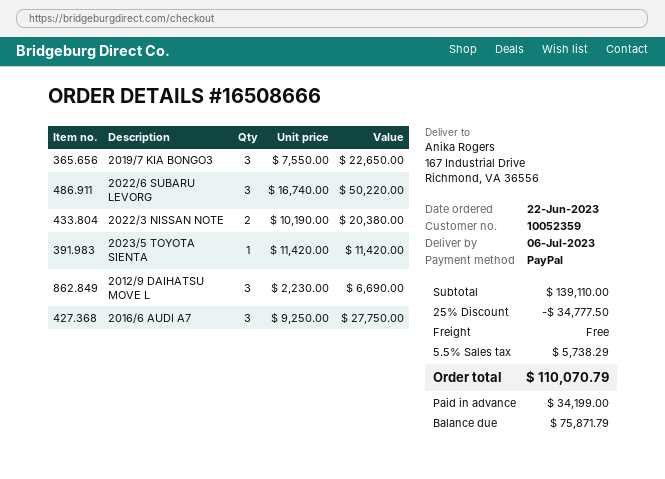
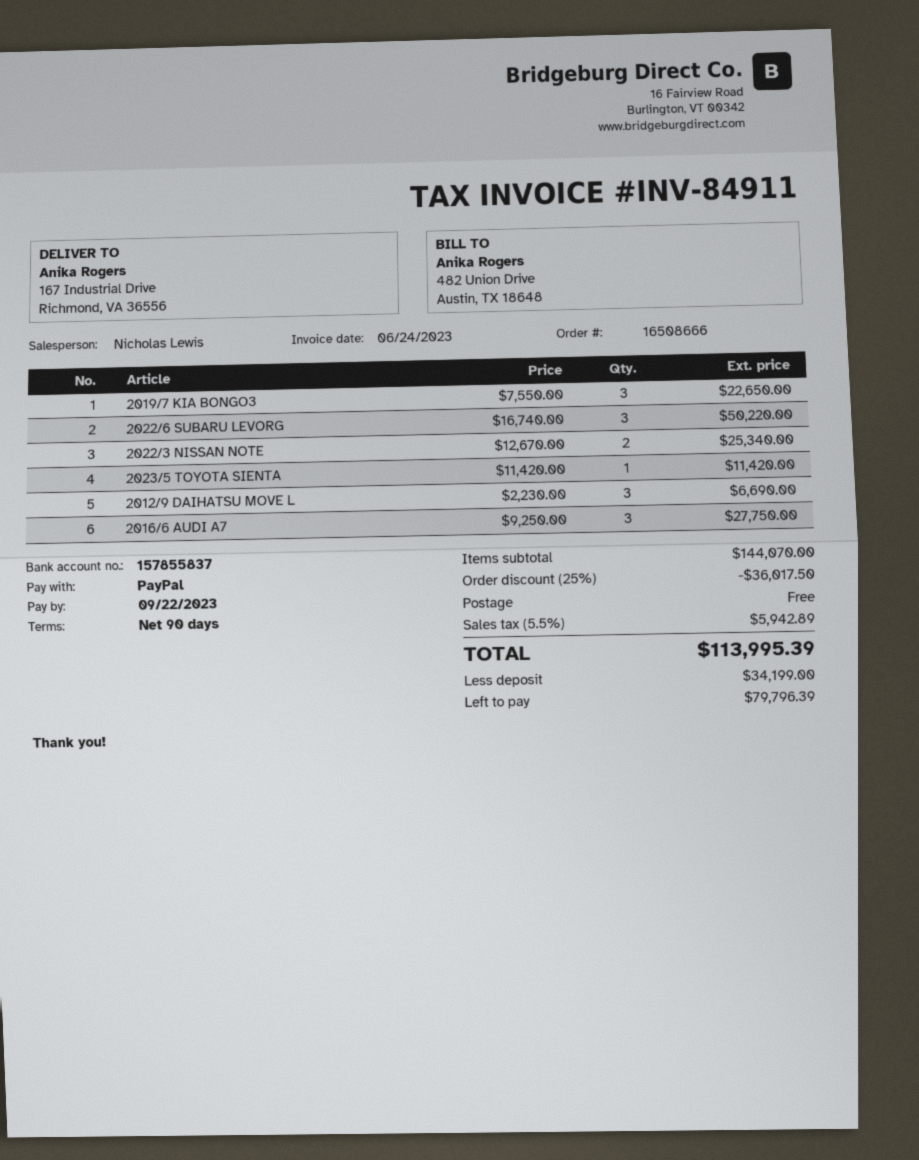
2022/3 NISSAN NOTE: 2 x 10190.00 = 20380.00 -> 2 x 12670.00 = 25340.00
subtotal: 139110.00 -> 144070.00
discount: 25% = 34777.50 -> 25% = 36017.50
tax: 5.5% = 5738.29 -> 5.5% = 5942.89
total: 110070.79 -> 113995.39
balance: 75871.79 -> 79796.39

